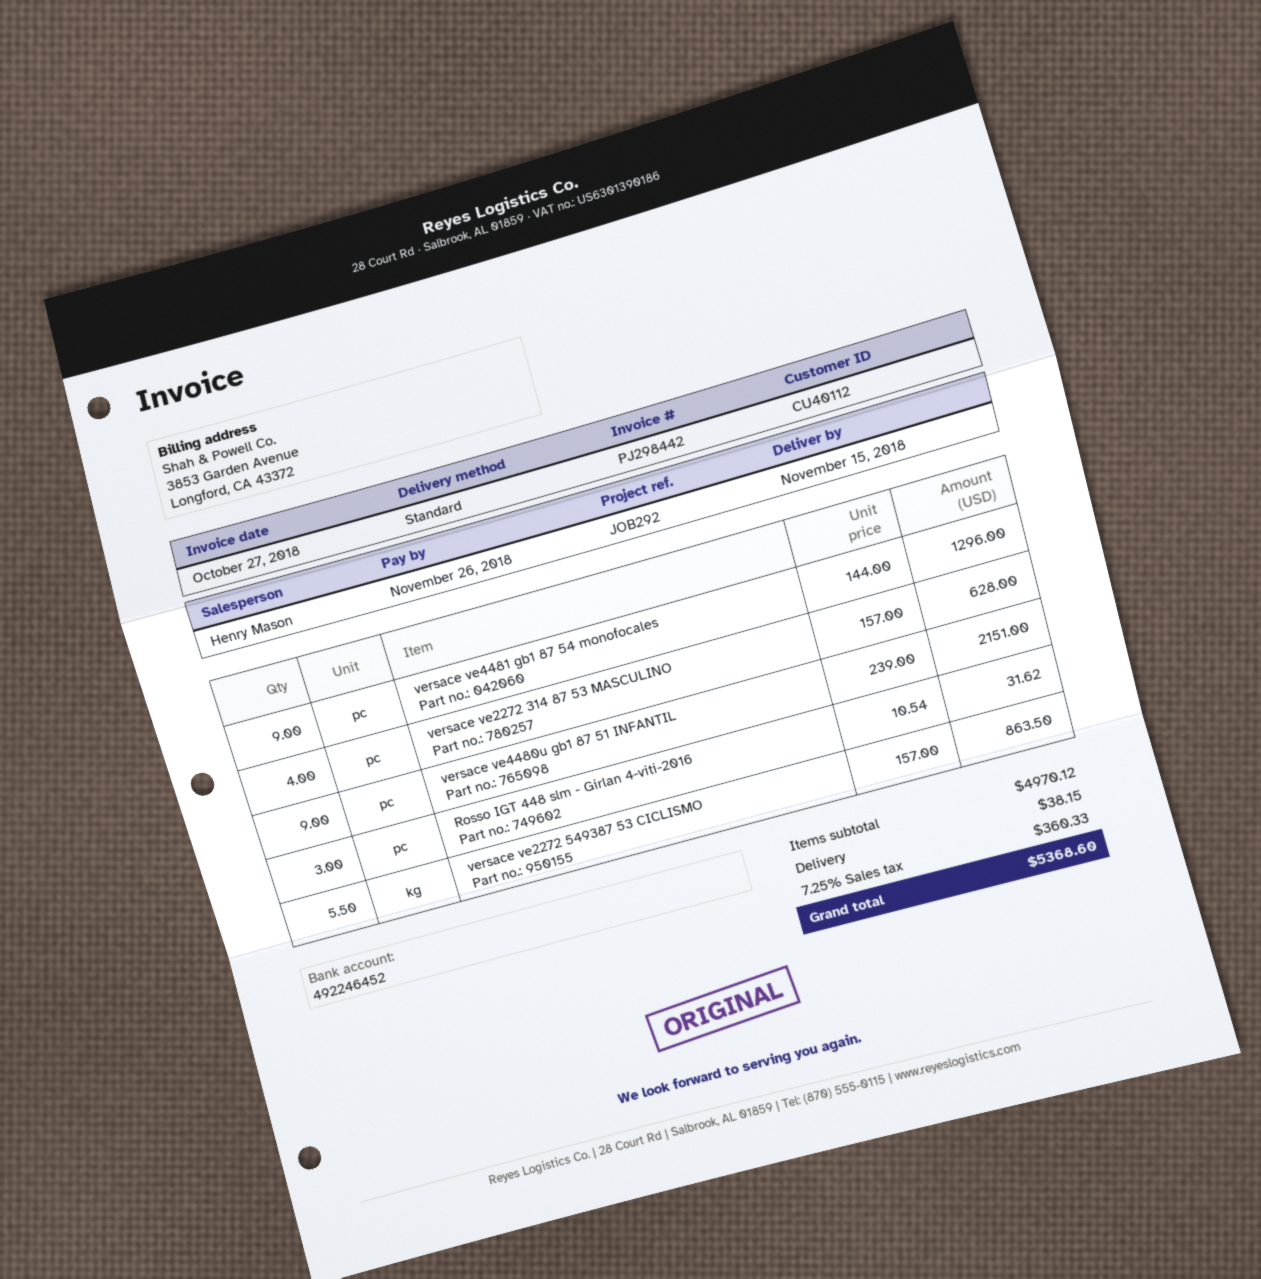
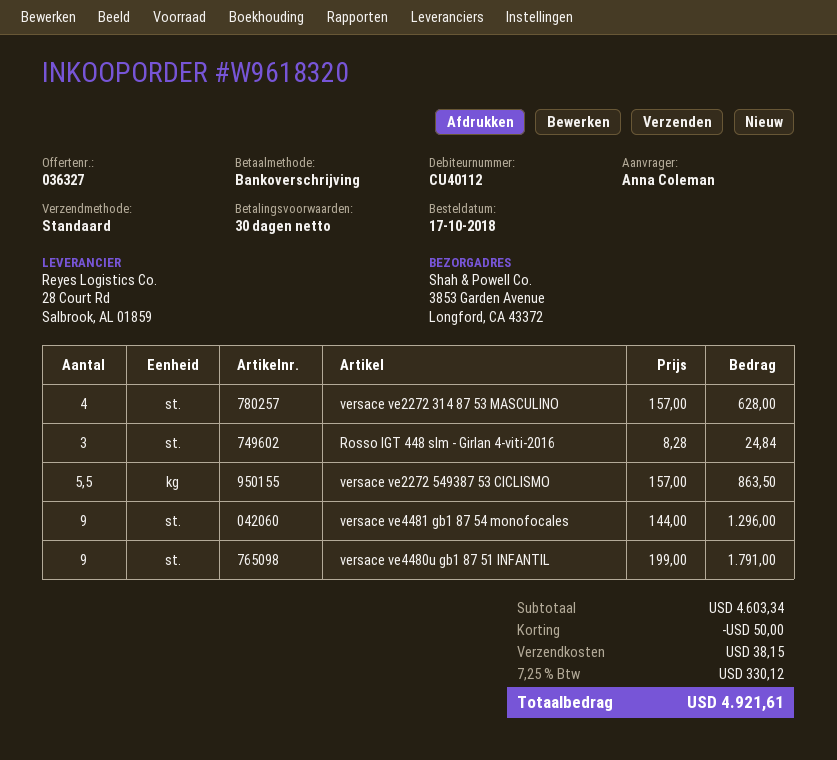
versace ve4480u gb1 87 51 INFANTIL: 9 x 239.00 = 2151.00 -> 9 x 199.00 = 1791.00
Rosso IGT 448 slm - Girlan 4-viti-2016: 3 x 10.54 = 31.62 -> 3 x 8.28 = 24.84
subtotal: 4970.12 -> 4603.34
discount: none -> 50.00
tax: 7.25% = 360.33 -> 7.25% = 330.12
total: 5368.60 -> 4921.61

